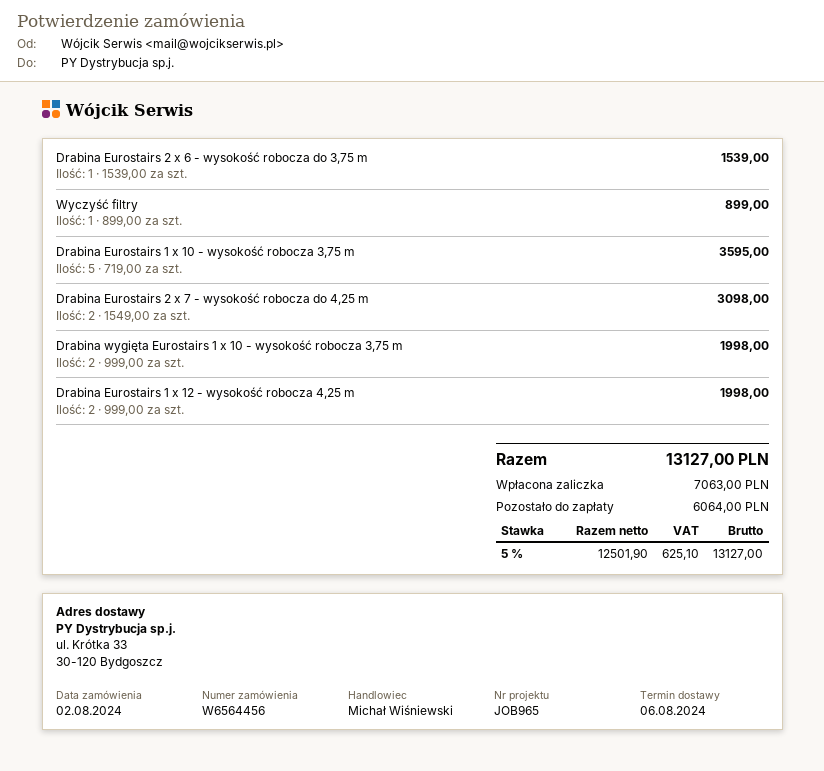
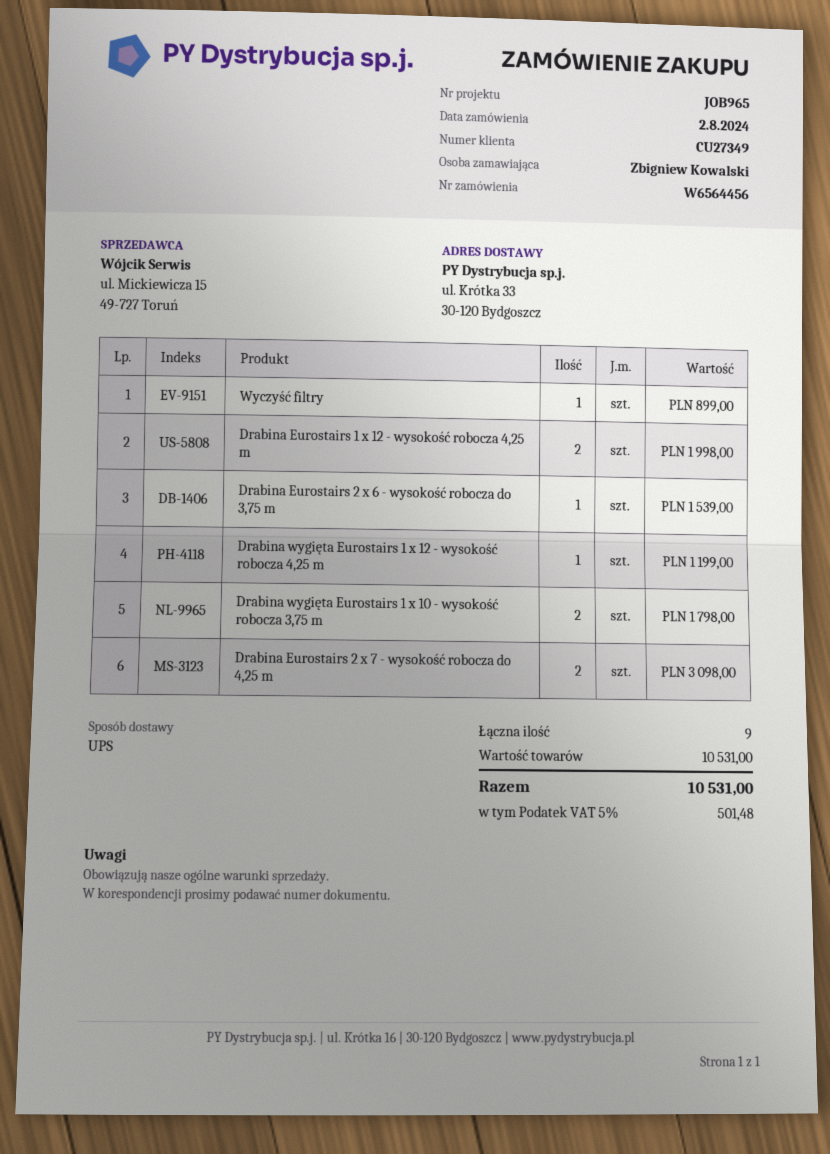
Drabina Eurostairs 1 x 10 - wysokość robocza 3,75 m: 5 for 3595.00 -> none
Drabina wygięta Eurostairs 1 x 10 - wysokość robocza 3,75 m: 2 for 1998.00 -> 2 for 1798.00
Drabina wygięta Eurostairs 1 x 12 - wysokość robocza 4,25 m: none -> 1 for 1199.00
tax: 5% = 625.10 -> 5% = 501.48
total: 13127.00 -> 10531.00

